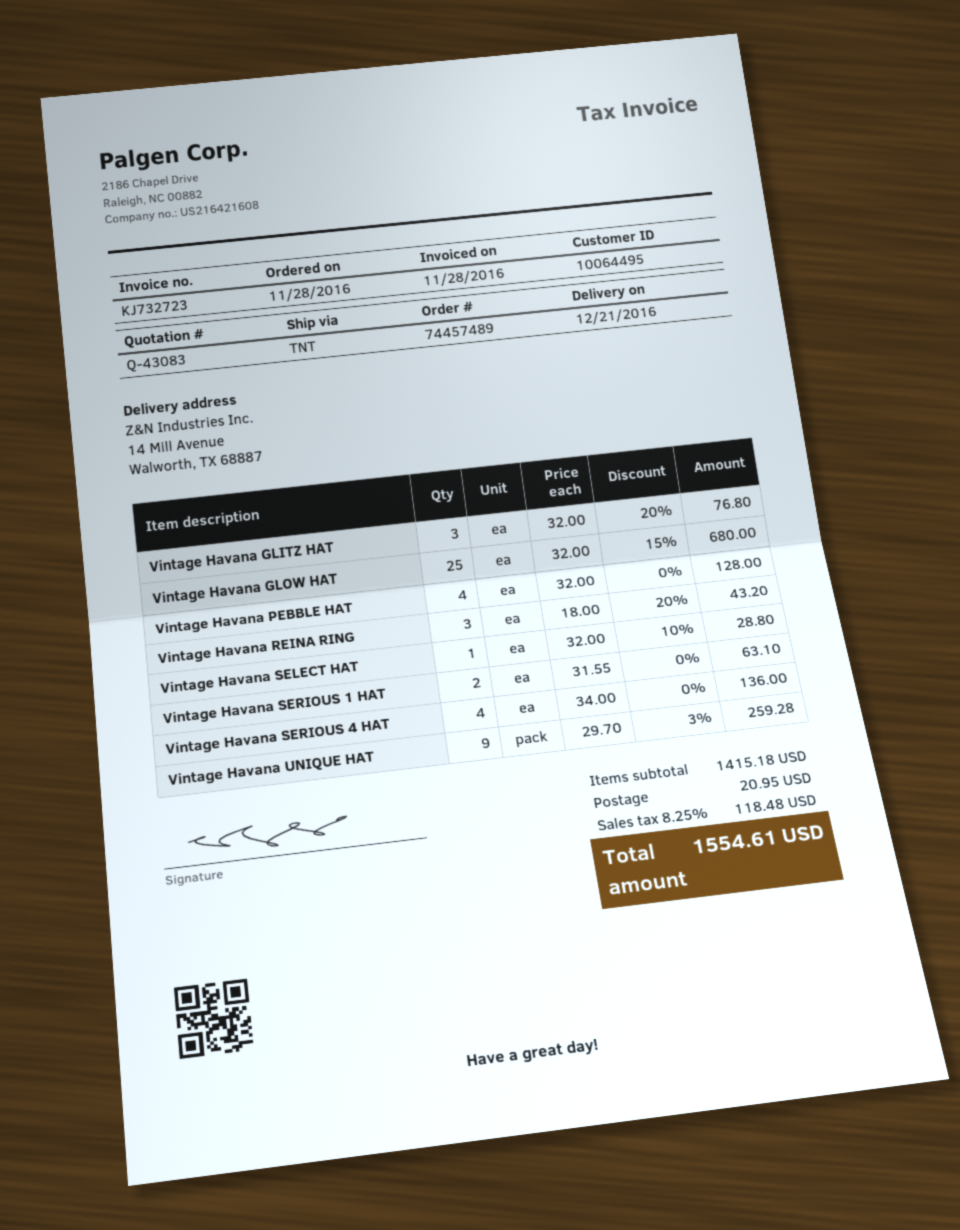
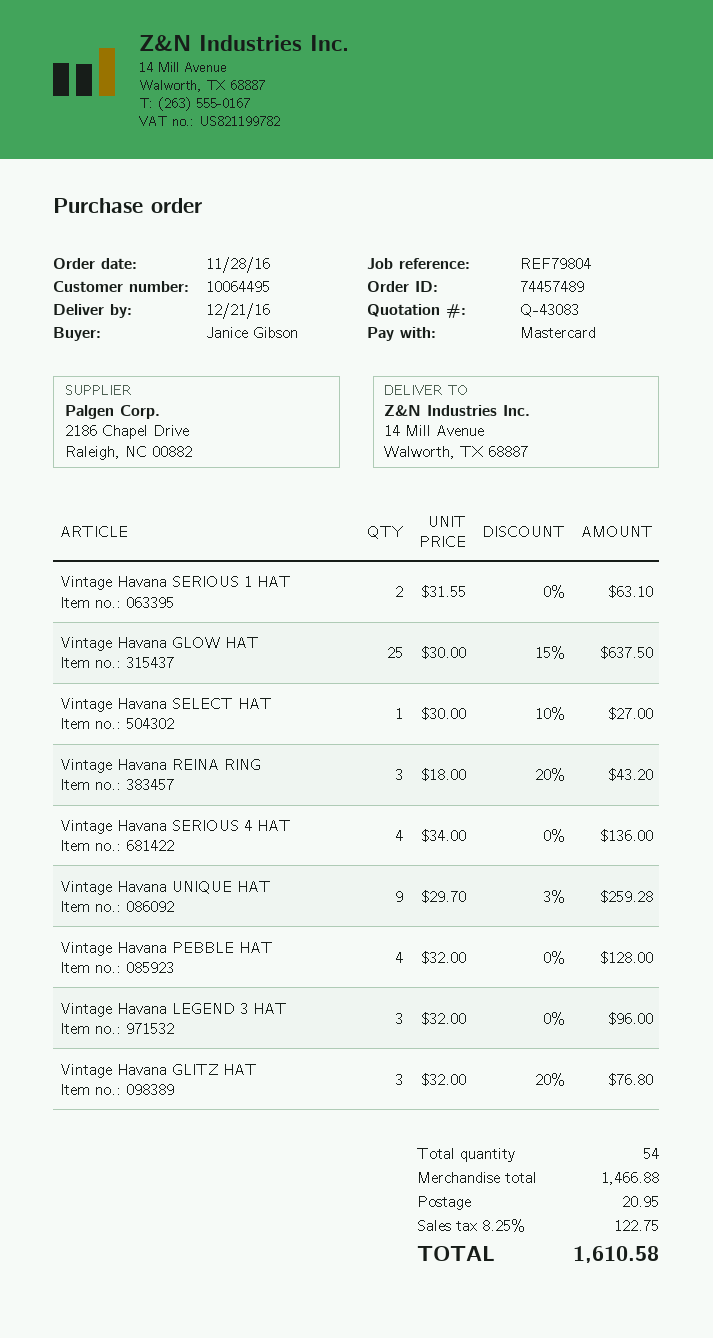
Vintage Havana GLOW HAT: 25 x 32.00 - 15% = 680.00 -> 25 x 30.00 - 15% = 637.50
Vintage Havana SELECT HAT: 1 x 32.00 - 10% = 28.80 -> 1 x 30.00 - 10% = 27.00
Vintage Havana LEGEND 3 HAT: none -> 3 x 32.00 = 96.00
subtotal: 1415.18 -> 1466.88
tax: 8.25% = 118.48 -> 8.25% = 122.75
total: 1554.61 -> 1610.58

